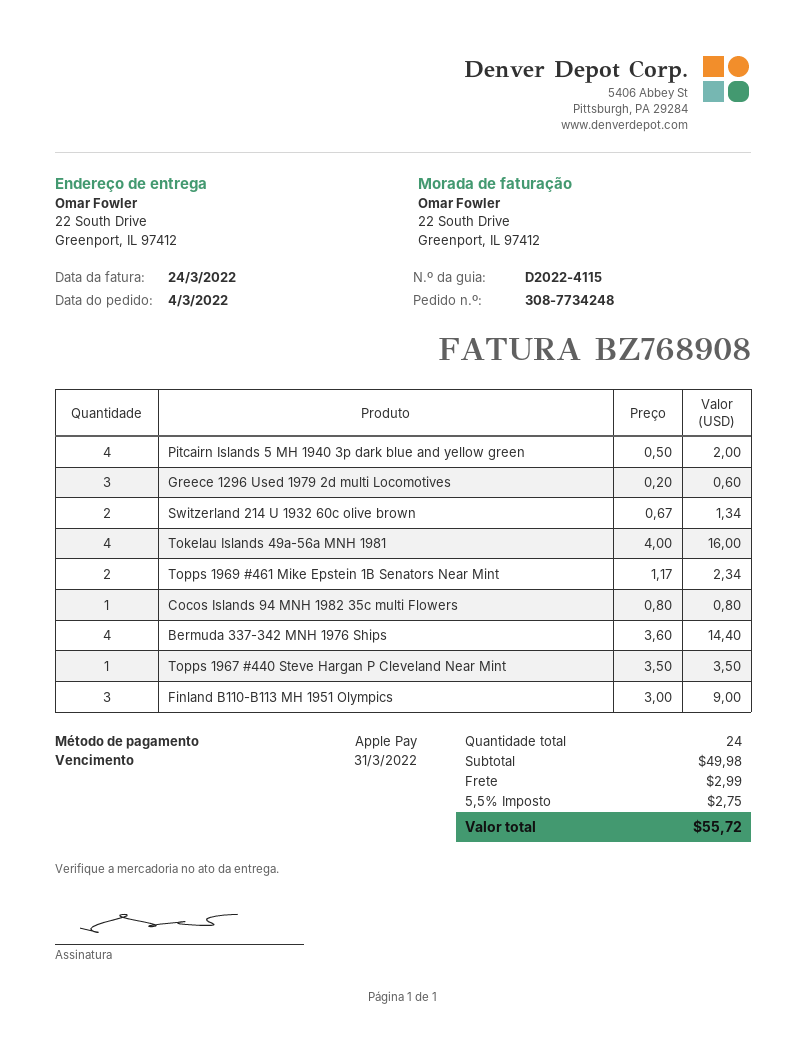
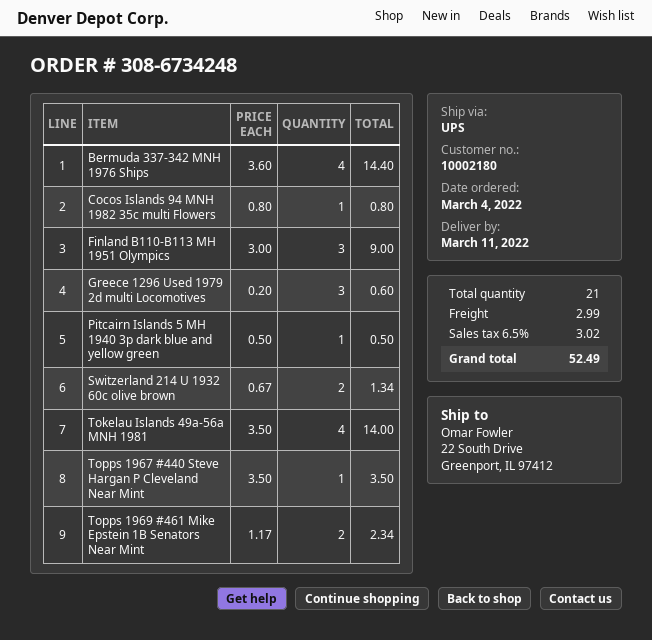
order number: 308-7734248 -> 308-6734248
Pitcairn Islands 5 MH 1940 3p dark blue and yellow green: 4 x 0.50 = 2.00 -> 1 x 0.50 = 0.50
Tokelau Islands 49a-56a MNH 1981: 4 x 4.00 = 16.00 -> 4 x 3.50 = 14.00
total quantity: 24 -> 21
tax: 5.5% = 2.75 -> 6.5% = 3.02
total: 55.72 -> 52.49

